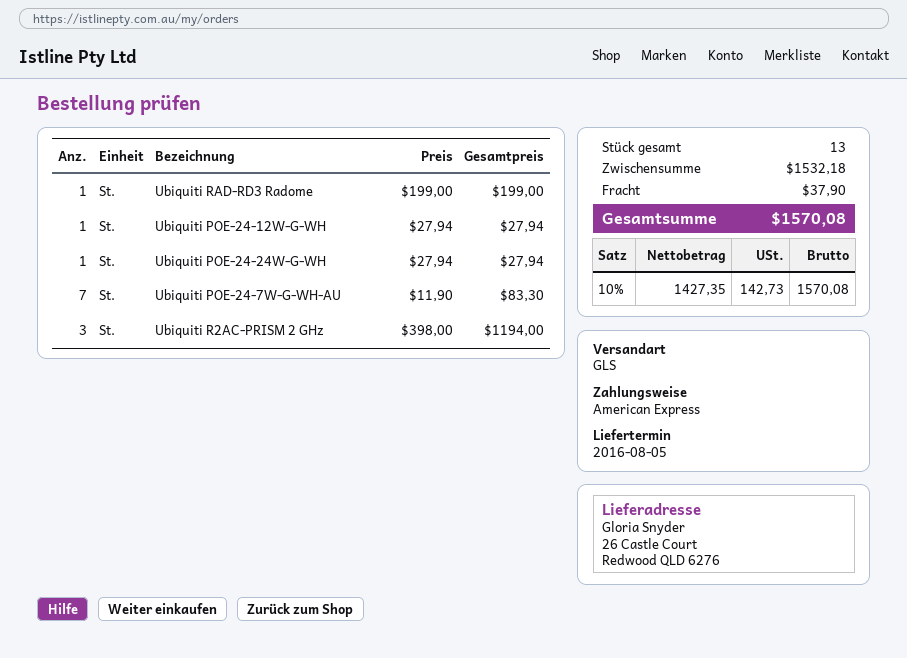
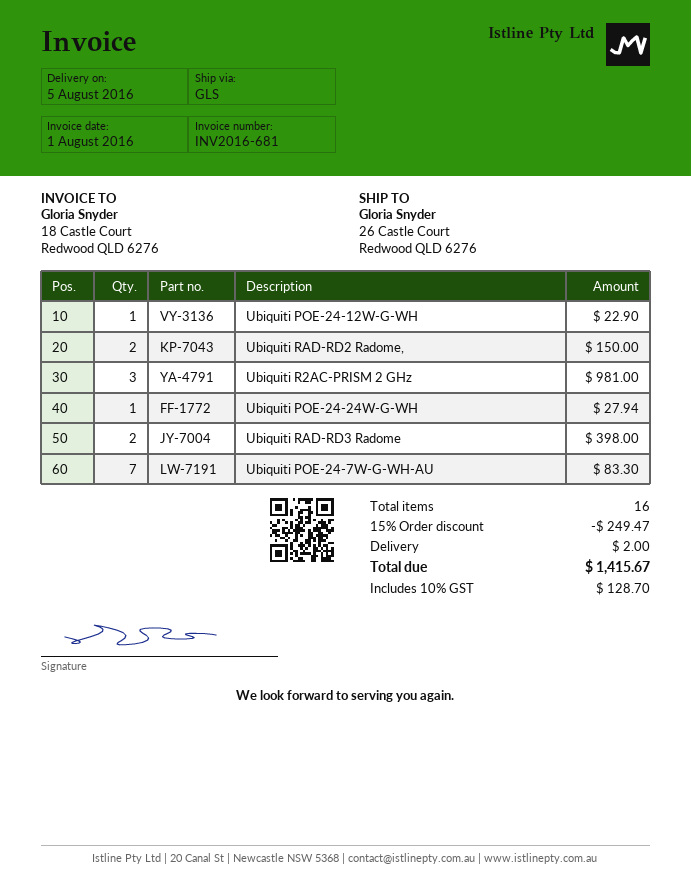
Ubiquiti RAD-RD3 Radome: 1 for 199.00 -> 2 for 398.00
Ubiquiti POE-24-12W-G-WH: 1 for 27.94 -> 1 for 22.90
Ubiquiti R2AC-PRISM 2 GHz: 3 for 1194.00 -> 3 for 981.00
Ubiquiti RAD-RD2 Radome,: none -> 2 for 150.00
total quantity: 13 -> 16
discount: none -> 15% = 249.47
shipping: 37.90 -> 2.00
tax: 10% = 142.73 -> 10% = 128.70
total: 1570.08 -> 1415.67

